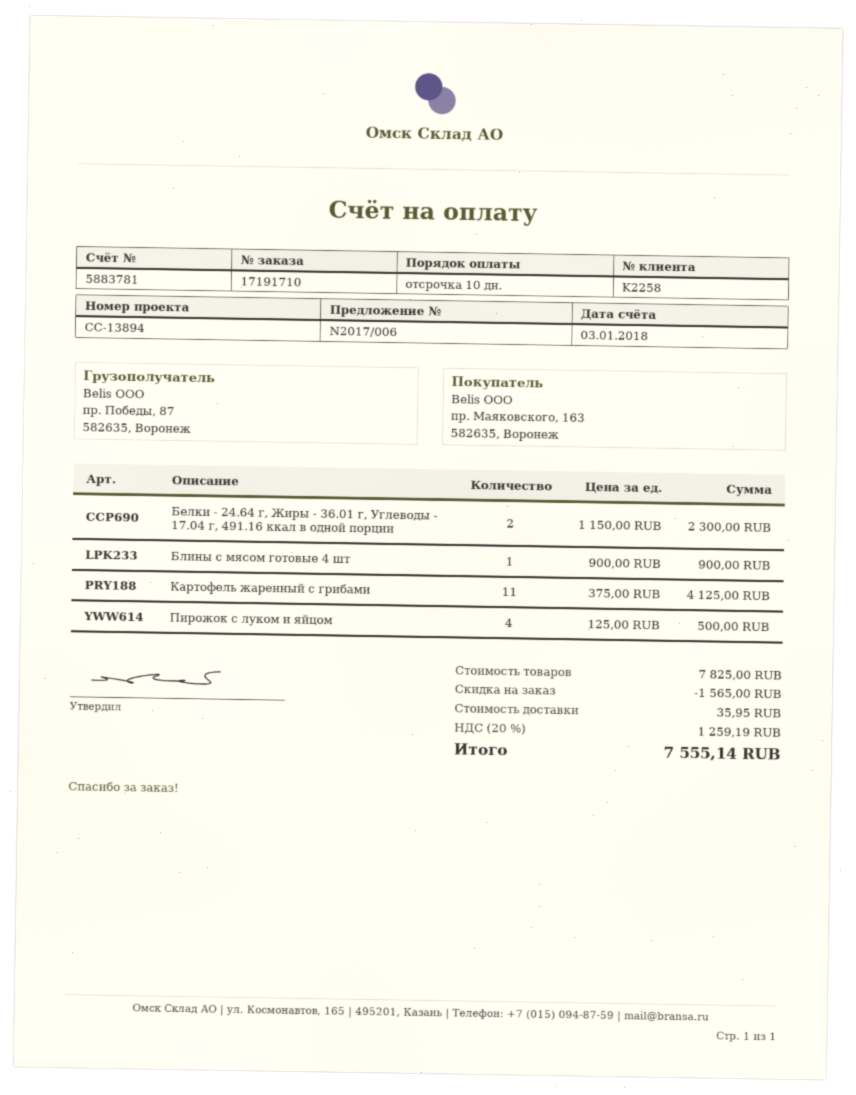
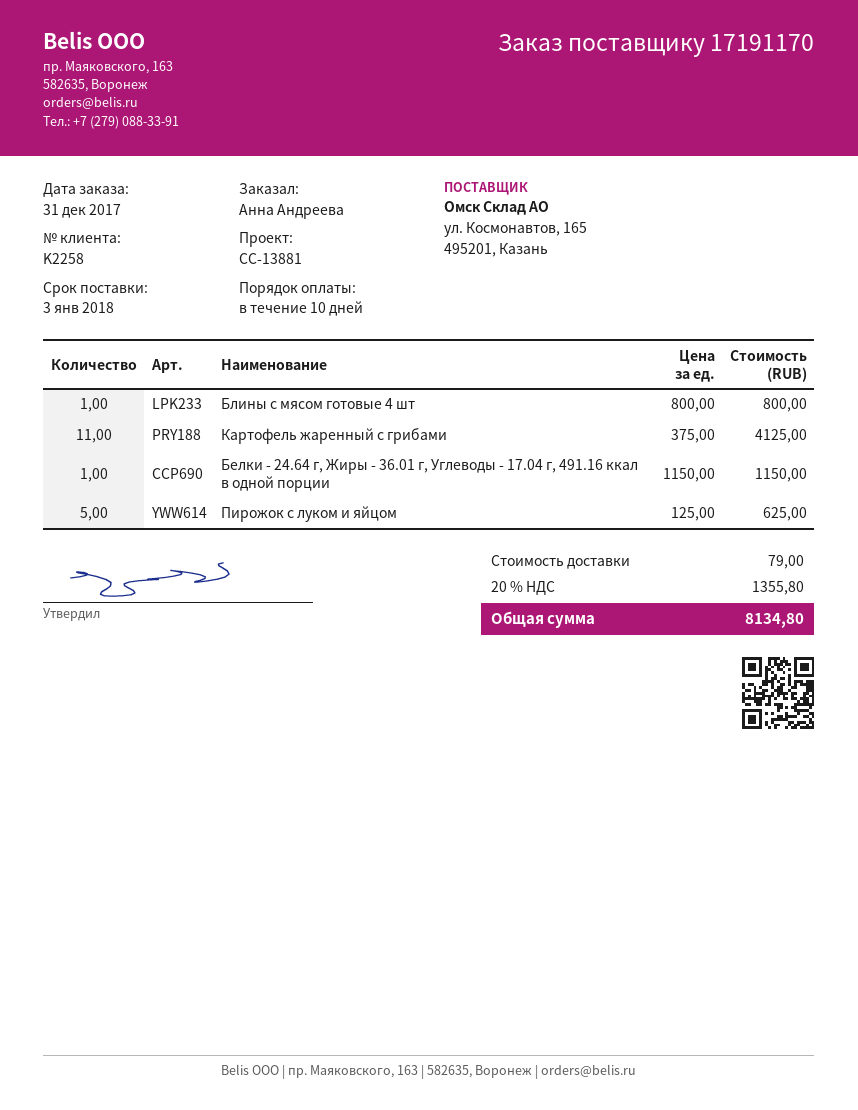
order number: 17191710 -> 17191170
reference: CC-13894 -> CC-13881
Белки - 24.64 г, Жиры - 36.01 г, Углеводы - 17.04 г, 491.16 ккал в одной порции: 2 x 1150.00 = 2300.00 -> 1 x 1150.00 = 1150.00
Блины с мясом готовые 4 шт: 1 x 900.00 = 900.00 -> 1 x 800.00 = 800.00
Пирожок с луком и яйцом: 4 x 125.00 = 500.00 -> 5 x 125.00 = 625.00
discount: 1565.00 -> none
shipping: 35.95 -> 79.00
tax: 20% = 1259.19 -> 20% = 1355.80
total: 7555.14 -> 8134.80

